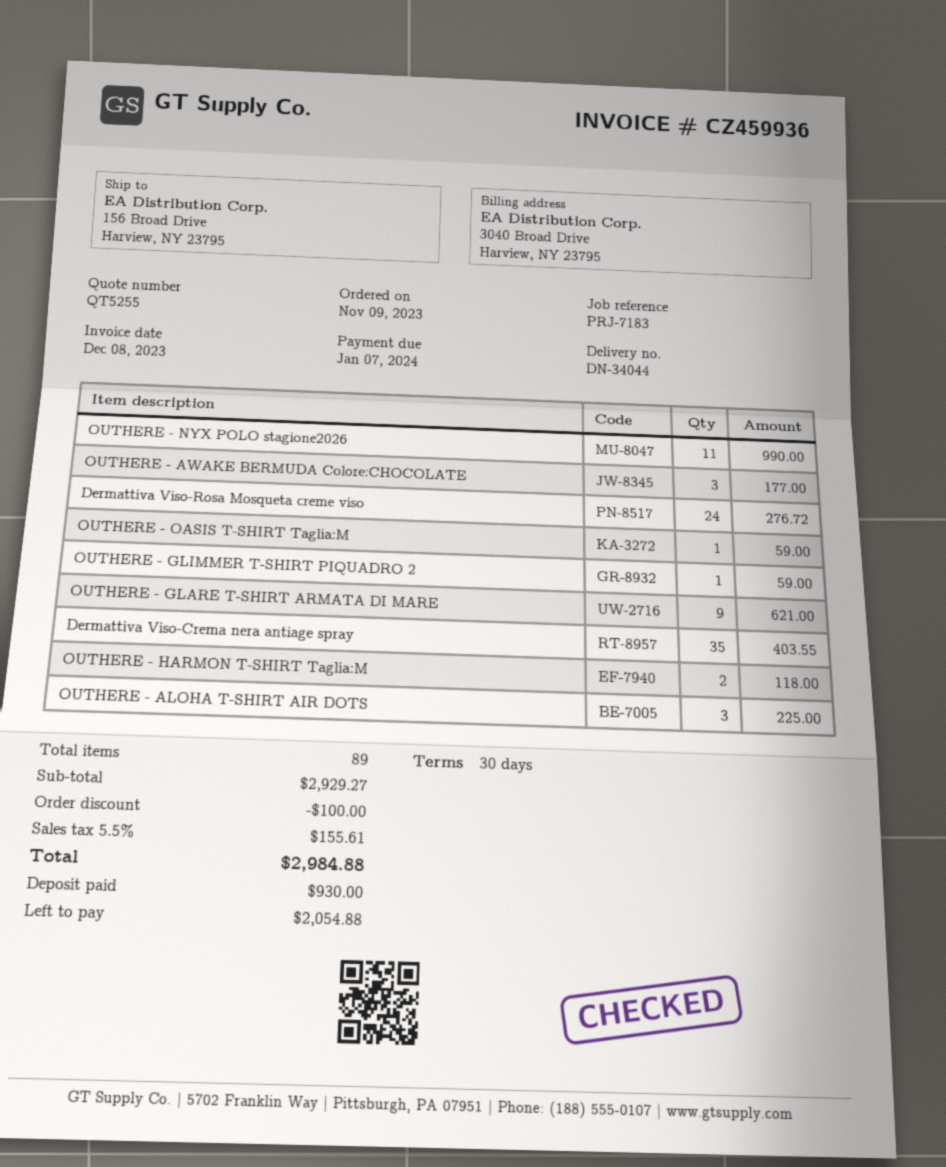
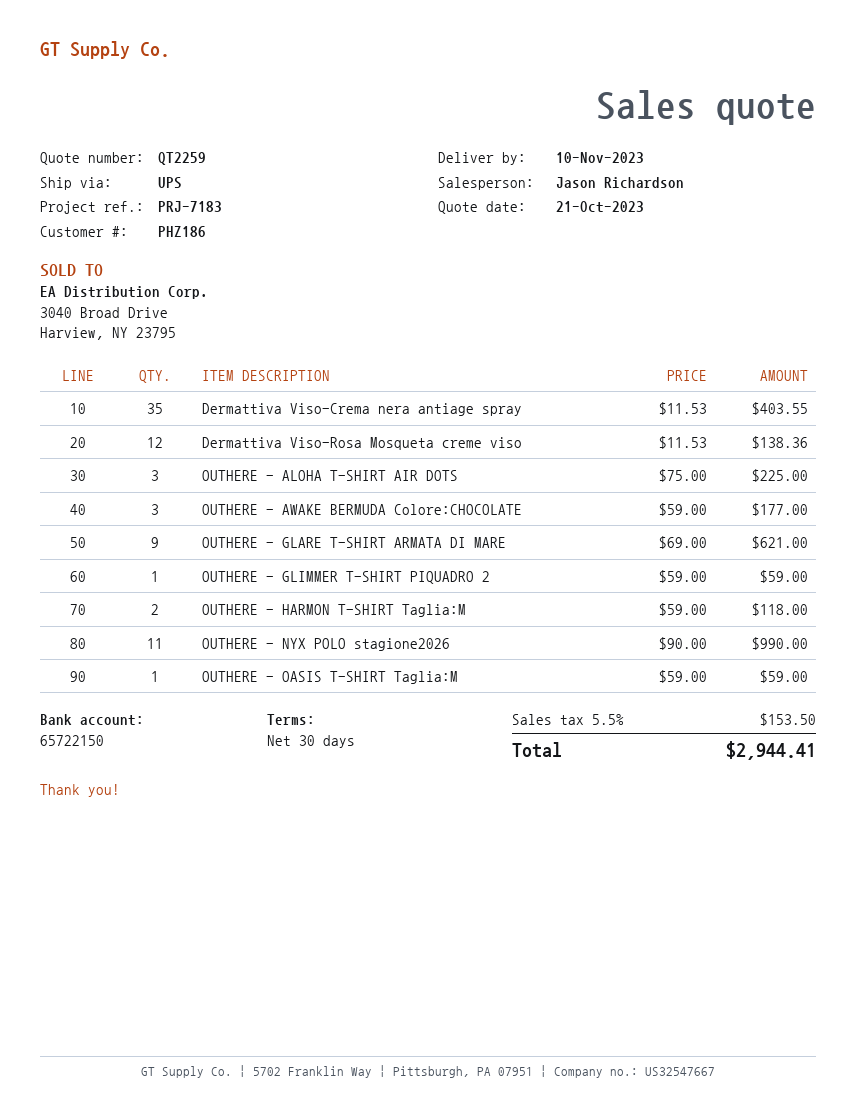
quote number: QT5255 -> QT2259
Dermattiva Viso-Rosa Mosqueta creme viso: 24 for 276.72 -> 12 for 138.36
discount: 100.00 -> none
tax: 5.5% = 155.61 -> 5.5% = 153.50
total: 2984.88 -> 2944.41

